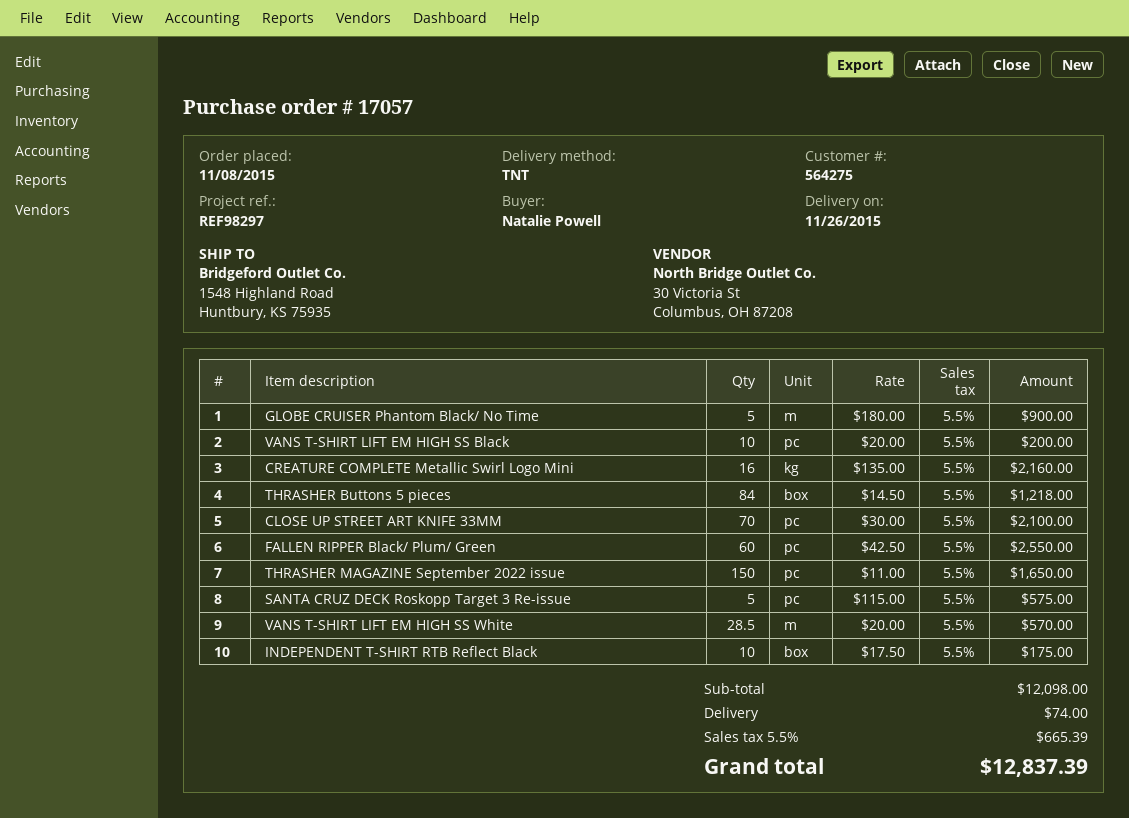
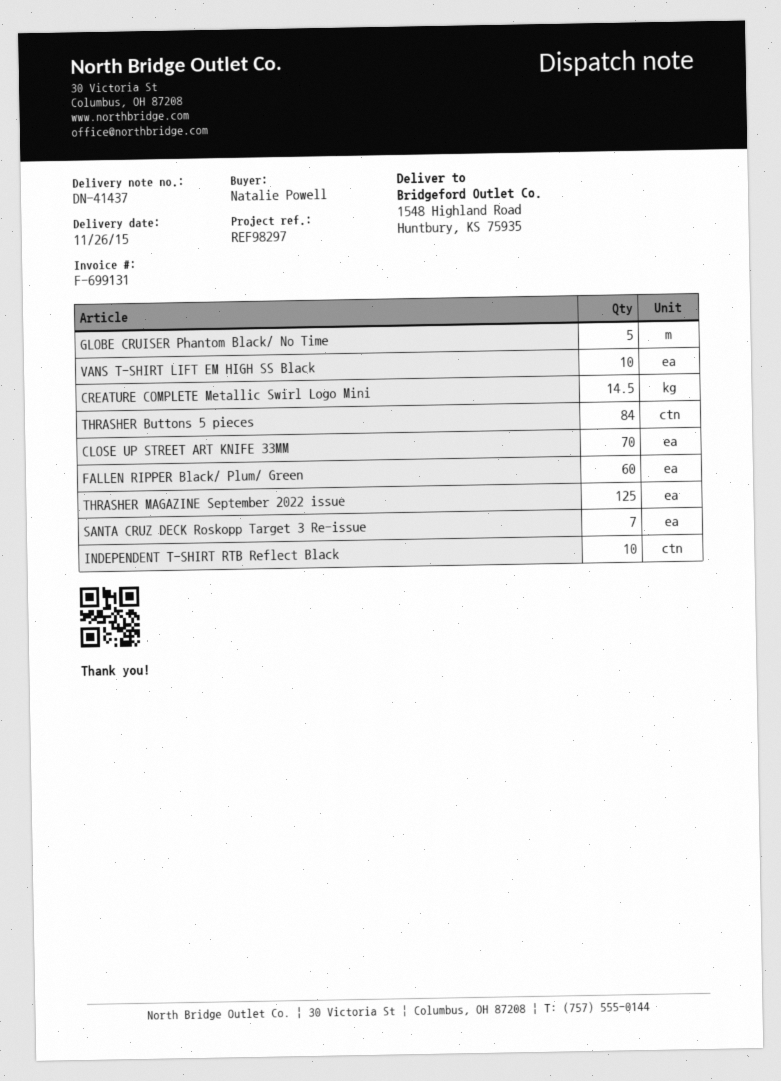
CREATURE COMPLETE Metallic Swirl Logo Mini: 16 -> 14.5
THRASHER MAGAZINE September 2022 issue: 150 -> 125
SANTA CRUZ DECK Roskopp Target 3 Re-issue: 5 -> 7
VANS T-SHIRT LIFT EM HIGH SS White: 28.5 -> none

